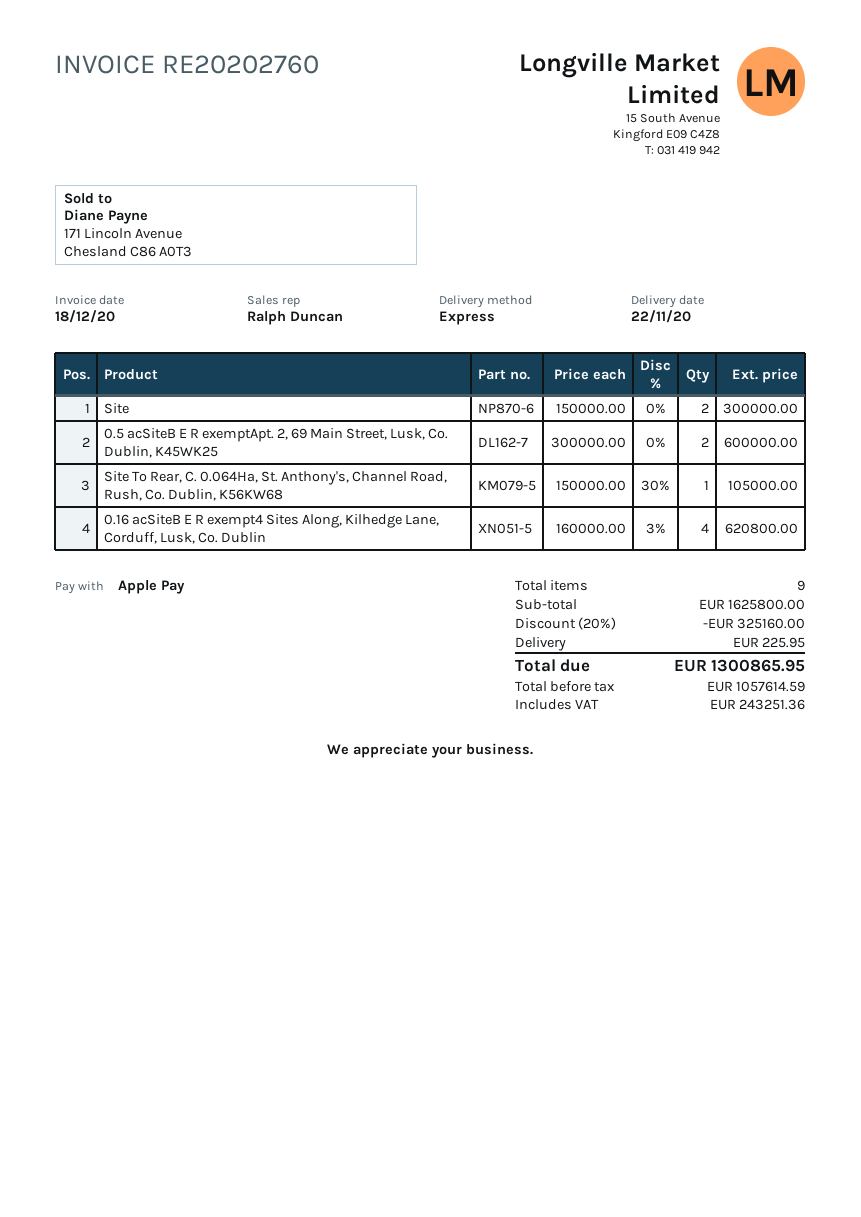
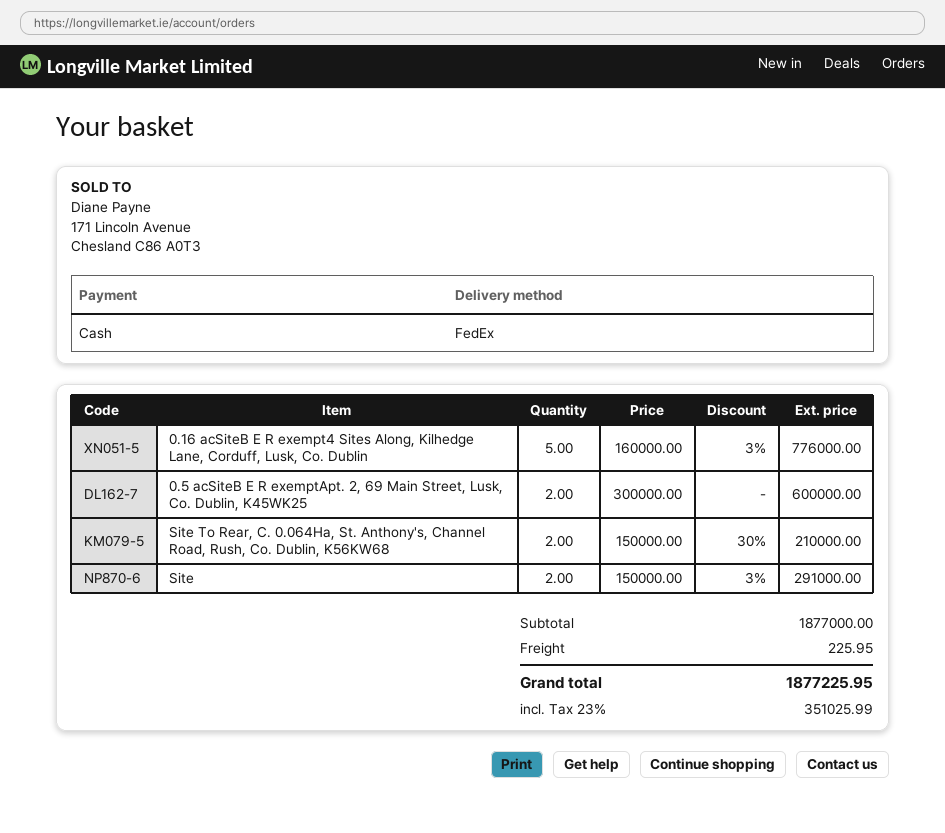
payment method: Apple Pay -> cash
shipping method: express -> FedEx
Site: 2 x 150000.00 = 300000.00 -> 2 x 150000.00 - 3% = 291000.00
Site To Rear, C. 0.064Ha, St. Anthony's, Channel Road, Rush, Co. Dublin, K56KW68: 1 x 150000.00 - 30% = 105000.00 -> 2 x 150000.00 - 30% = 210000.00
0.16 acSiteB E R exempt4 Sites Along, Kilhedge Lane, Corduff, Lusk, Co. Dublin: 4 x 160000.00 - 3% = 620800.00 -> 5 x 160000.00 - 3% = 776000.00
subtotal: 1625800.00 -> 1877000.00
discount: 20% = 325160.00 -> none
tax: 243251.36 -> 351025.99
total: 1300865.95 -> 1877225.95

